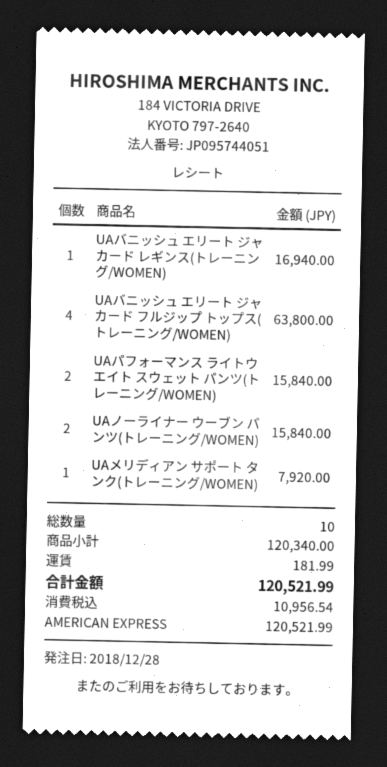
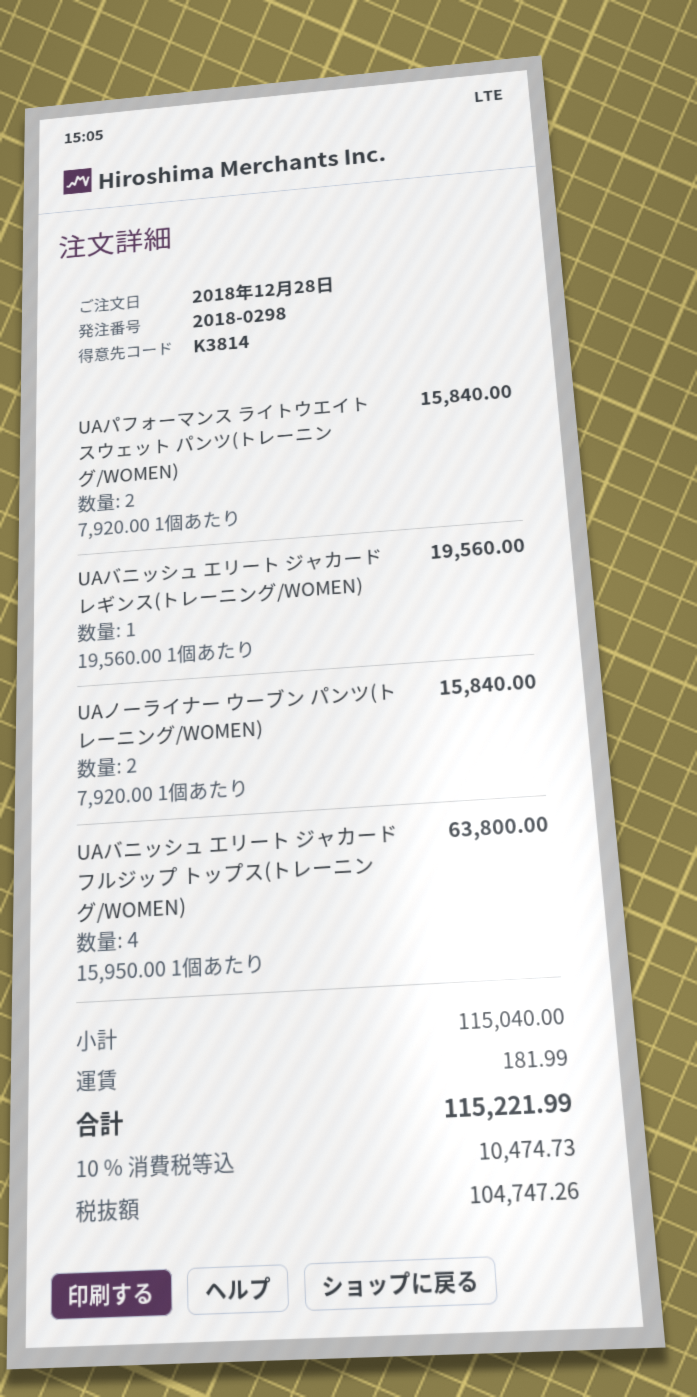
UAバニッシュ エリート ジャカード レギンス(トレーニング/WOMEN): 1 for 16940.00 -> 1 for 19560.00
UAメリディアン サポート タンク(トレーニング/WOMEN): 1 for 7920.00 -> none
subtotal: 120340.00 -> 115040.00
tax: 10956.54 -> 10474.73
total: 120521.99 -> 115221.99

